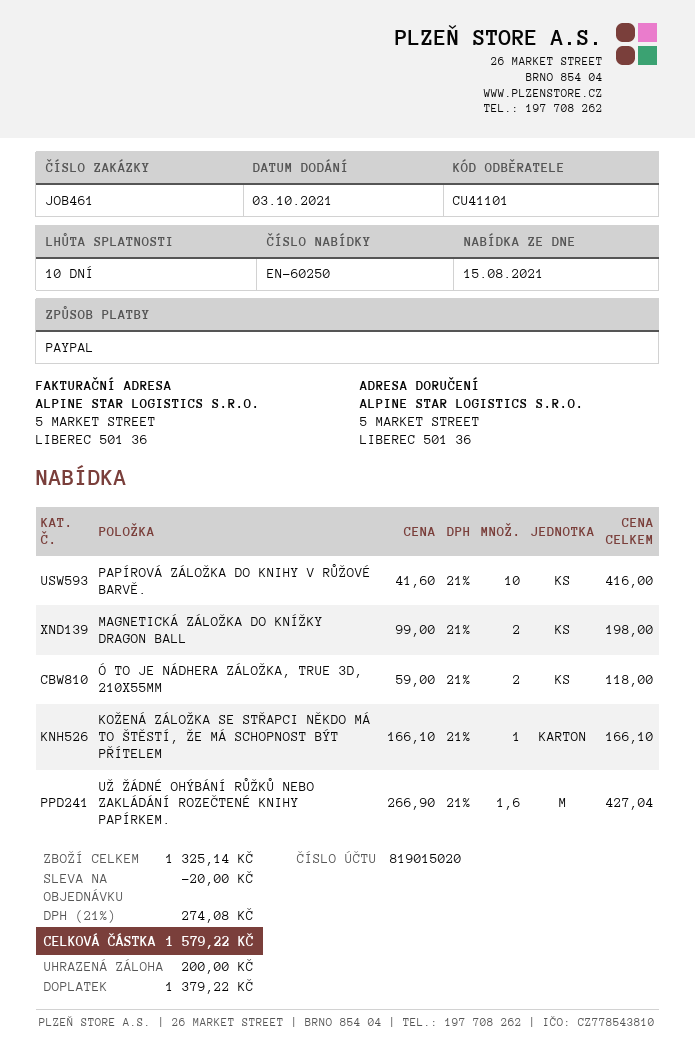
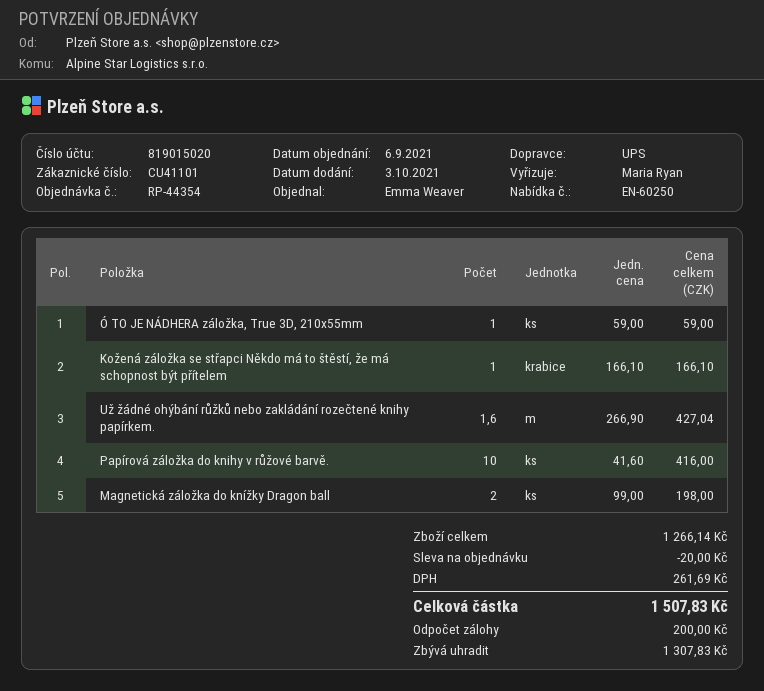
Ó TO JE NÁDHERA ZÁLOŽKA, TRUE 3D, 210X55MM: 2 x 59.00 = 118.00 -> 1 x 59.00 = 59.00
subtotal: 1325.14 -> 1266.14
tax: 274.08 -> 261.69
total: 1579.22 -> 1507.83
balance: 1379.22 -> 1307.83

